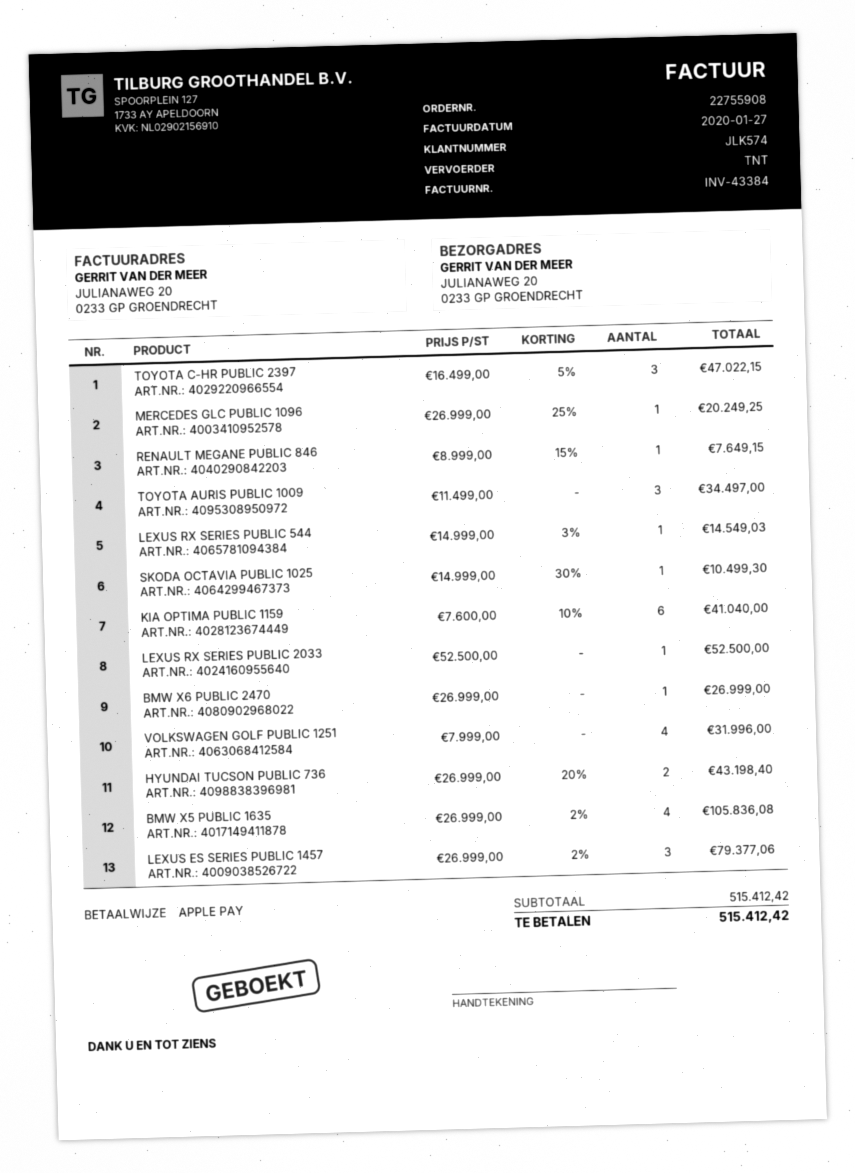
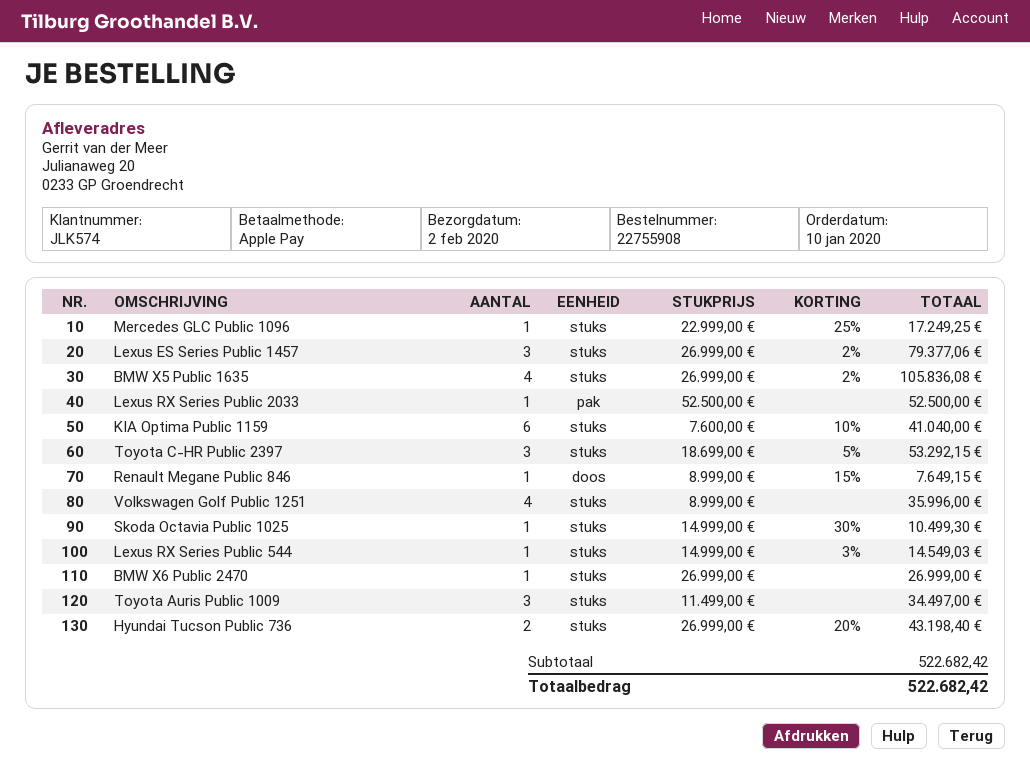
TOYOTA C-HR PUBLIC 2397: 3 x 16499.00 - 5% = 47022.15 -> 3 x 18699.00 - 5% = 53292.15
MERCEDES GLC PUBLIC 1096: 1 x 26999.00 - 25% = 20249.25 -> 1 x 22999.00 - 25% = 17249.25
VOLKSWAGEN GOLF PUBLIC 1251: 4 x 7999.00 = 31996.00 -> 4 x 8999.00 = 35996.00
subtotal: 515412.42 -> 522682.42
total: 515412.42 -> 522682.42

